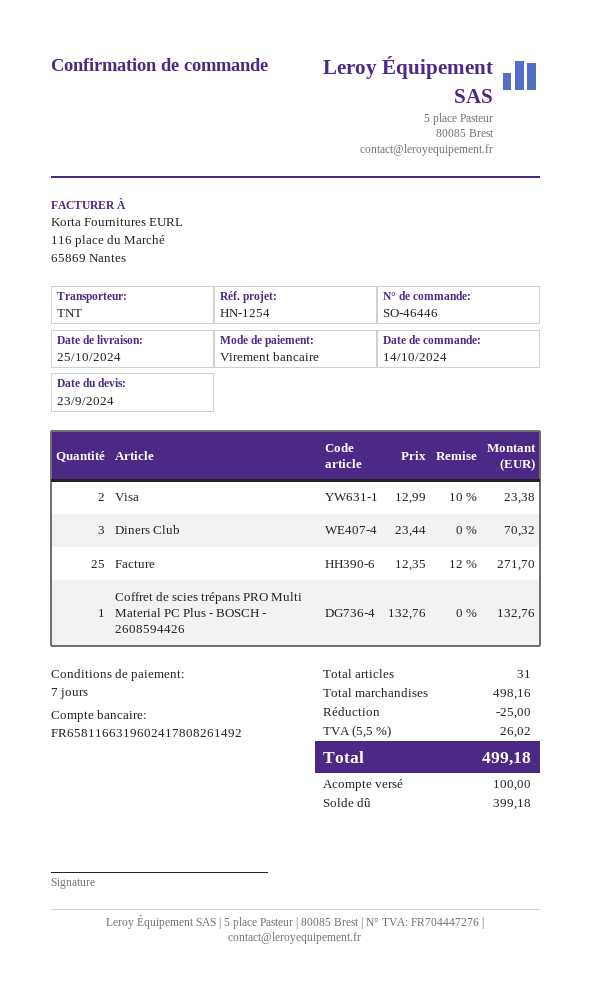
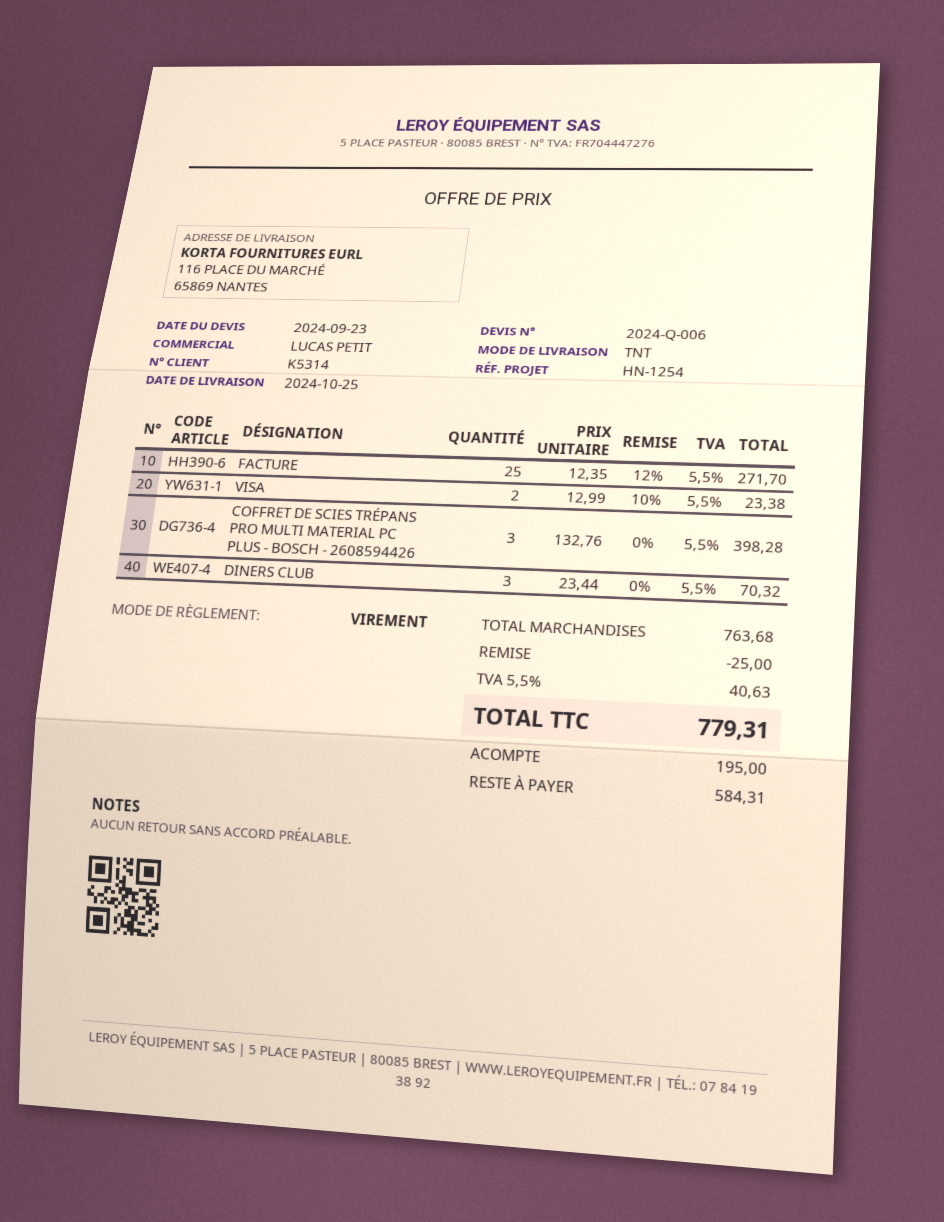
Coffret de scies trépans PRO Multi Material PC Plus - BOSCH - 2608594426: 1 x 132.76 = 132.76 -> 3 x 132.76 = 398.28
subtotal: 498.16 -> 763.68
tax: 5.5% = 26.02 -> 5.5% = 40.63
total: 499.18 -> 779.31
deposit: 100.00 -> 195.00
balance: 399.18 -> 584.31

